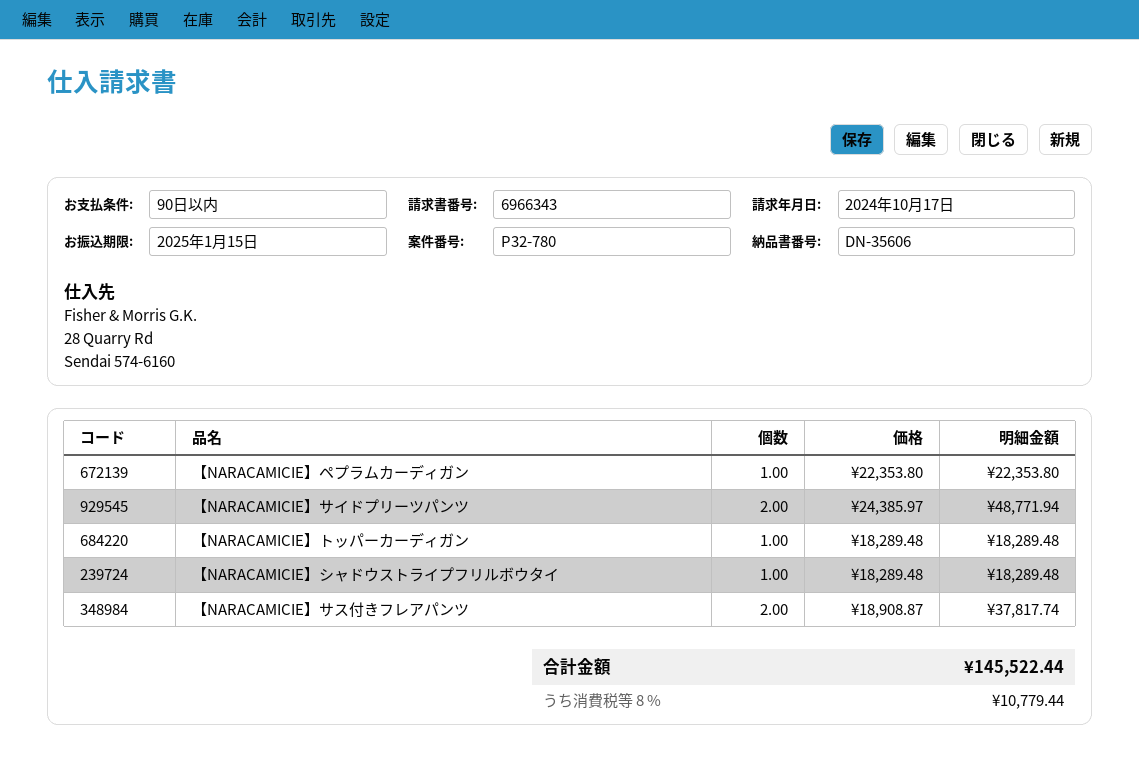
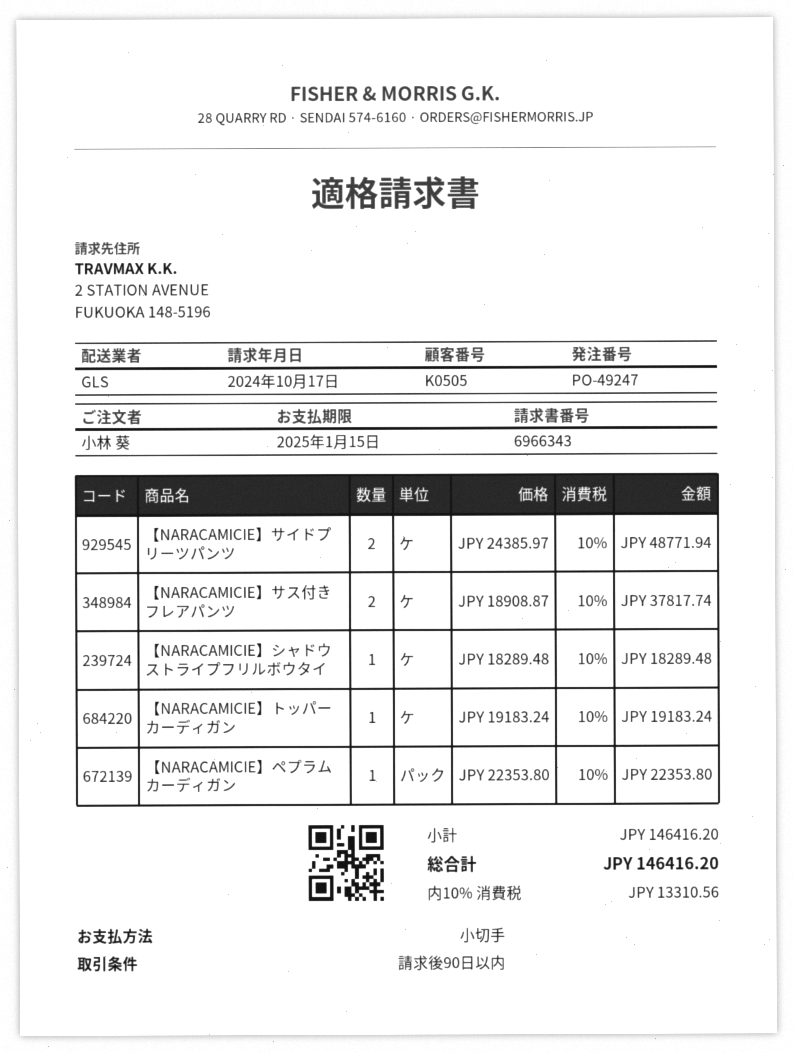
【NARACAMICIE】トッパーカーディガン: 1 x 18289.48 = 18289.48 -> 1 x 19183.24 = 19183.24
tax: 8% = 10779.44 -> 10% = 13310.56
total: 145522.44 -> 146416.20

